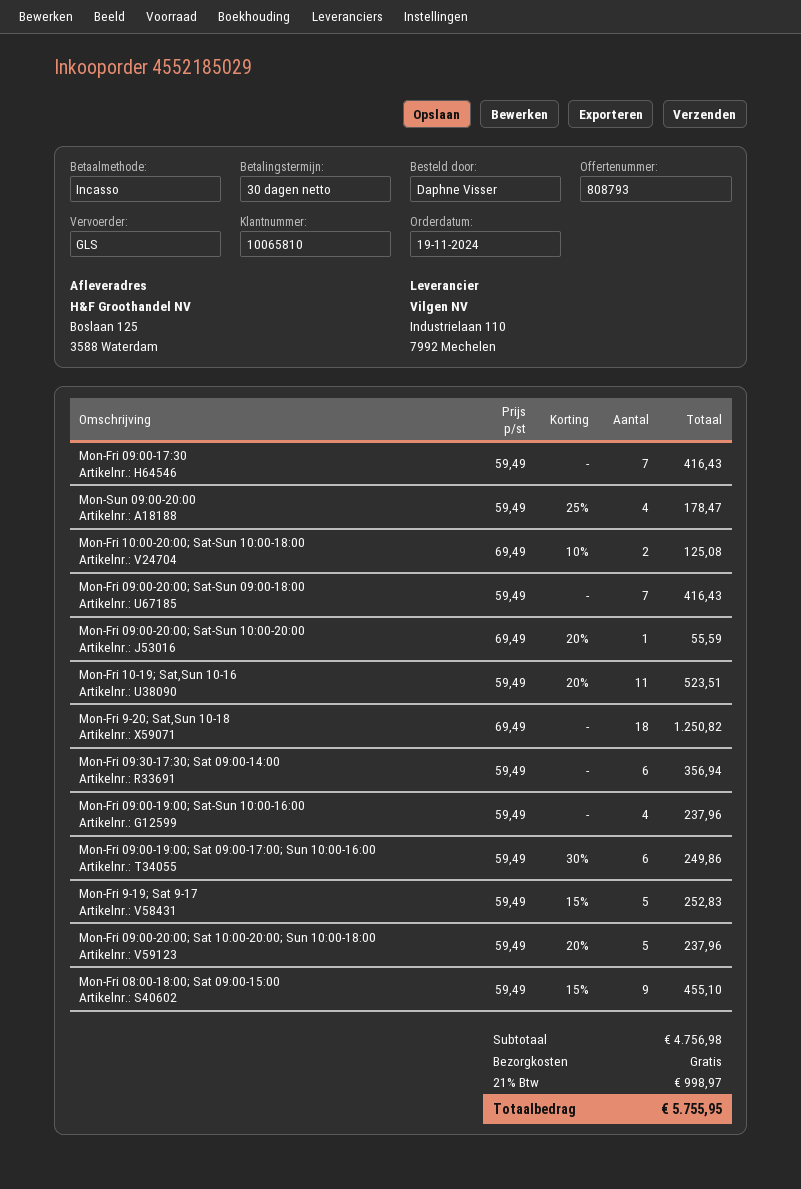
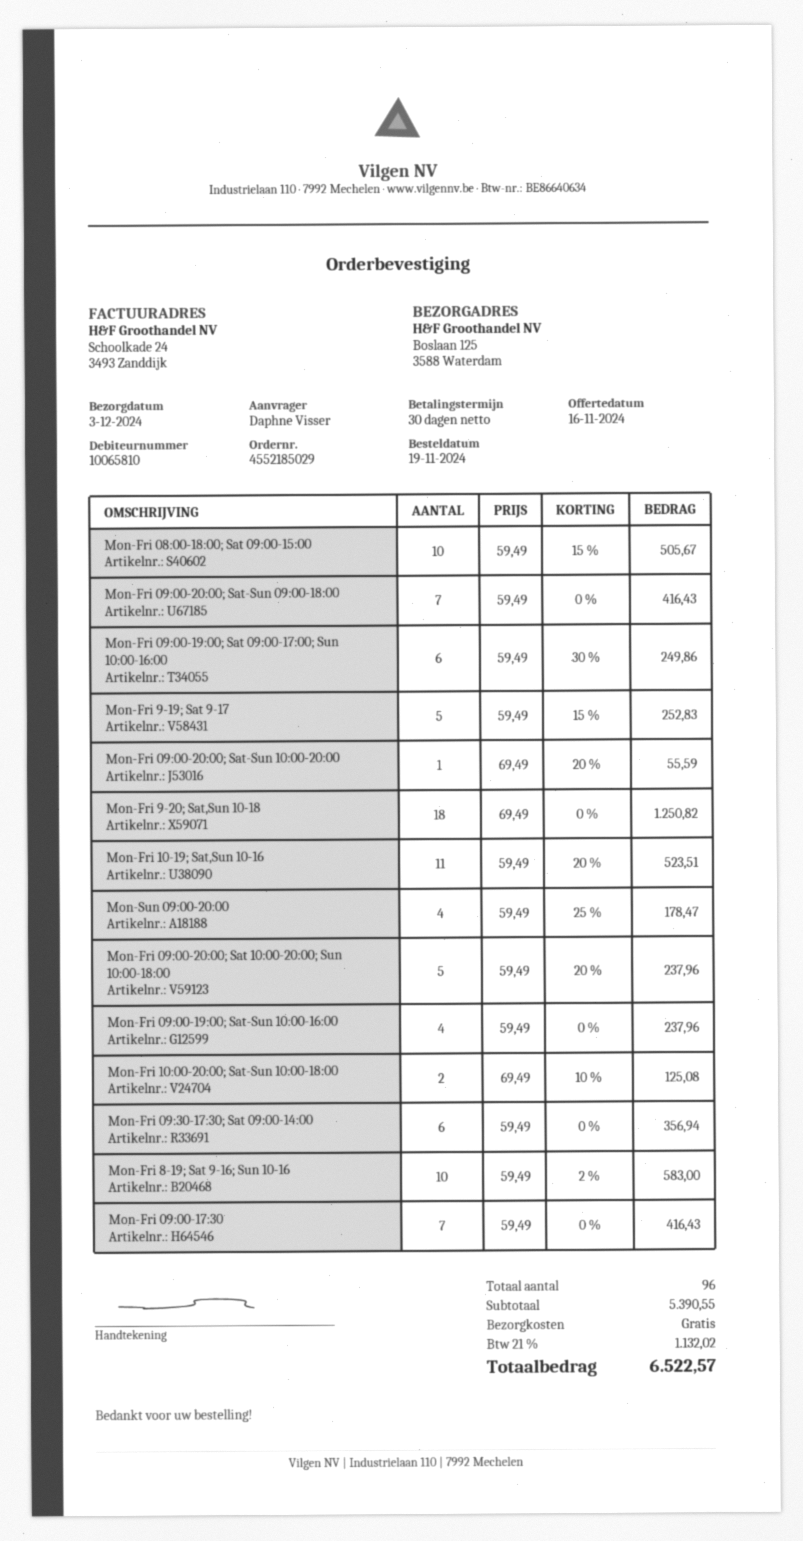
Mon-Fri 08:00-18:00; Sat 09:00-15:00: 9 x 59.49 - 15% = 455.10 -> 10 x 59.49 - 15% = 505.67
Mon-Fri 8-19; Sat 9-16; Sun 10-16: none -> 10 x 59.49 - 2% = 583.00
subtotal: 4756.98 -> 5390.55
tax: 21% = 998.97 -> 21% = 1132.02
total: 5755.95 -> 6522.57

